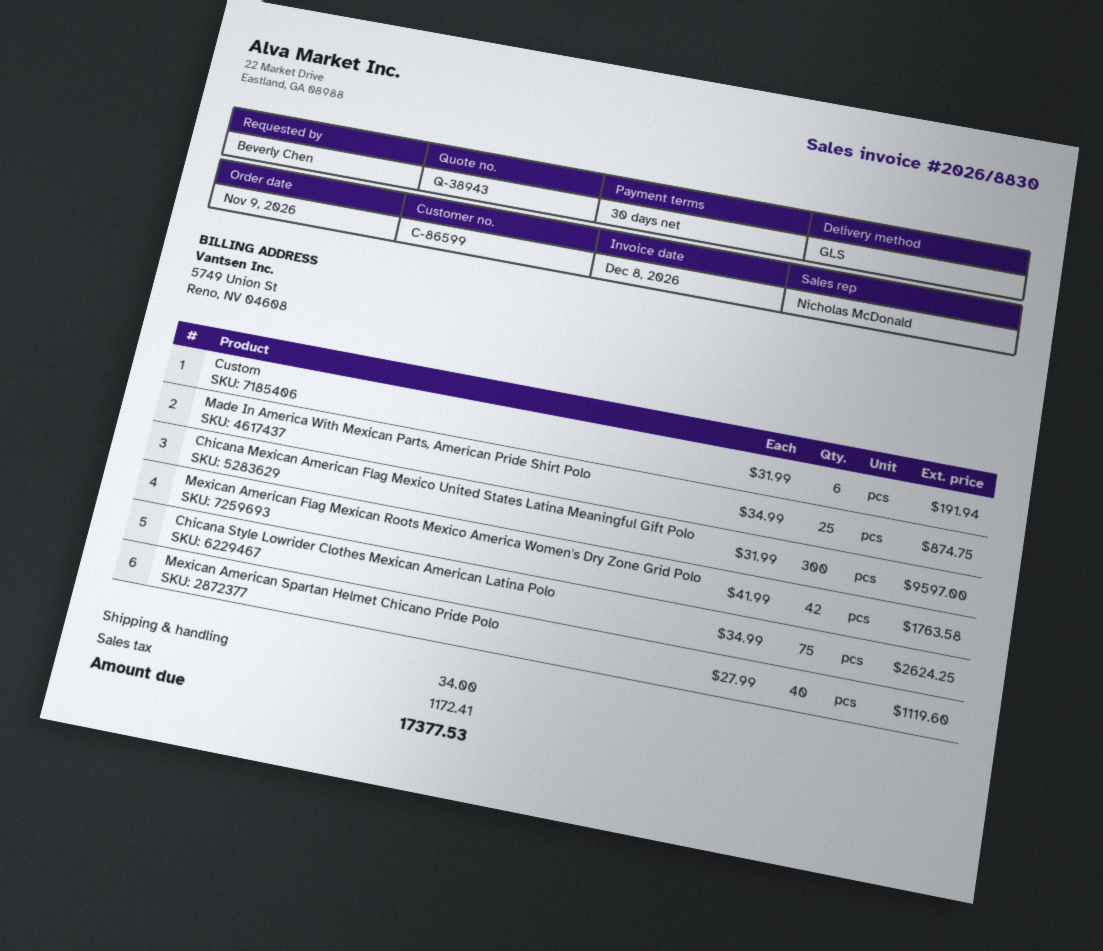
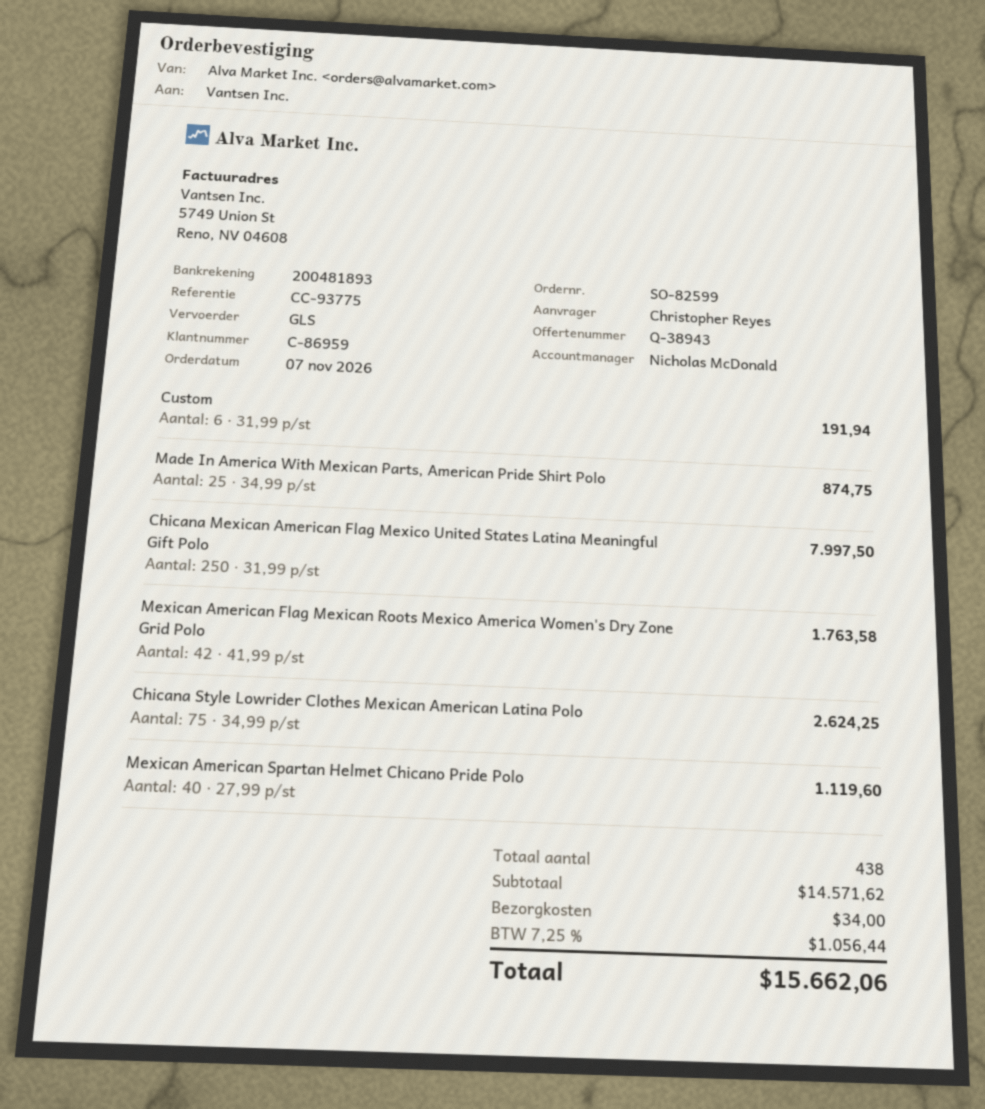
order date: 2026-11-09 -> 2026-11-07
customer number: C-86599 -> C-86959
ordered by: Beverly Chen -> Christopher Reyes
Chicana Mexican American Flag Mexico United States Latina Meaningful Gift Polo: 300 x 31.99 = 9597.00 -> 250 x 31.99 = 7997.50
tax: 1172.41 -> 1056.44
total: 17377.53 -> 15662.06

